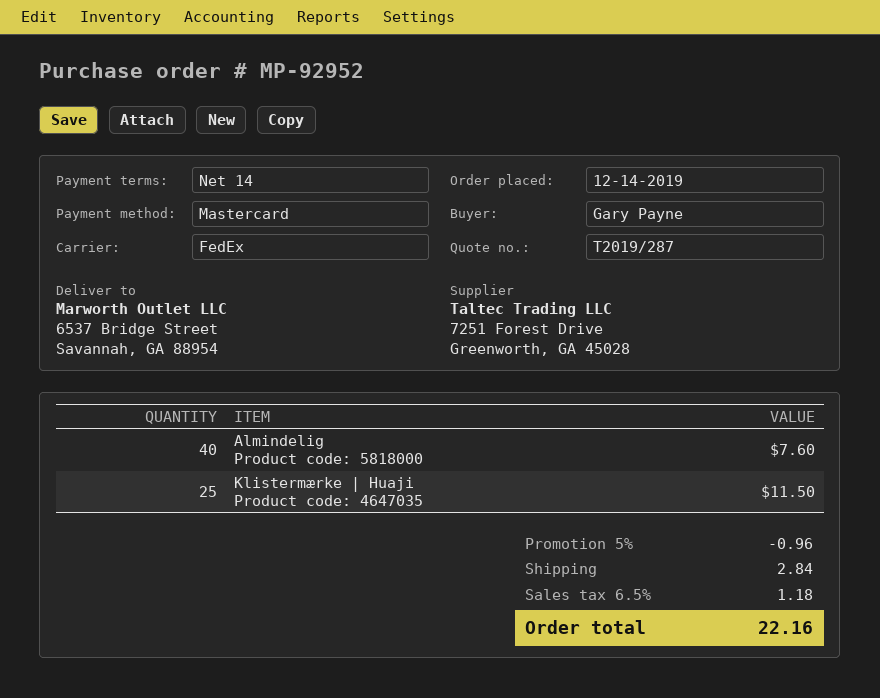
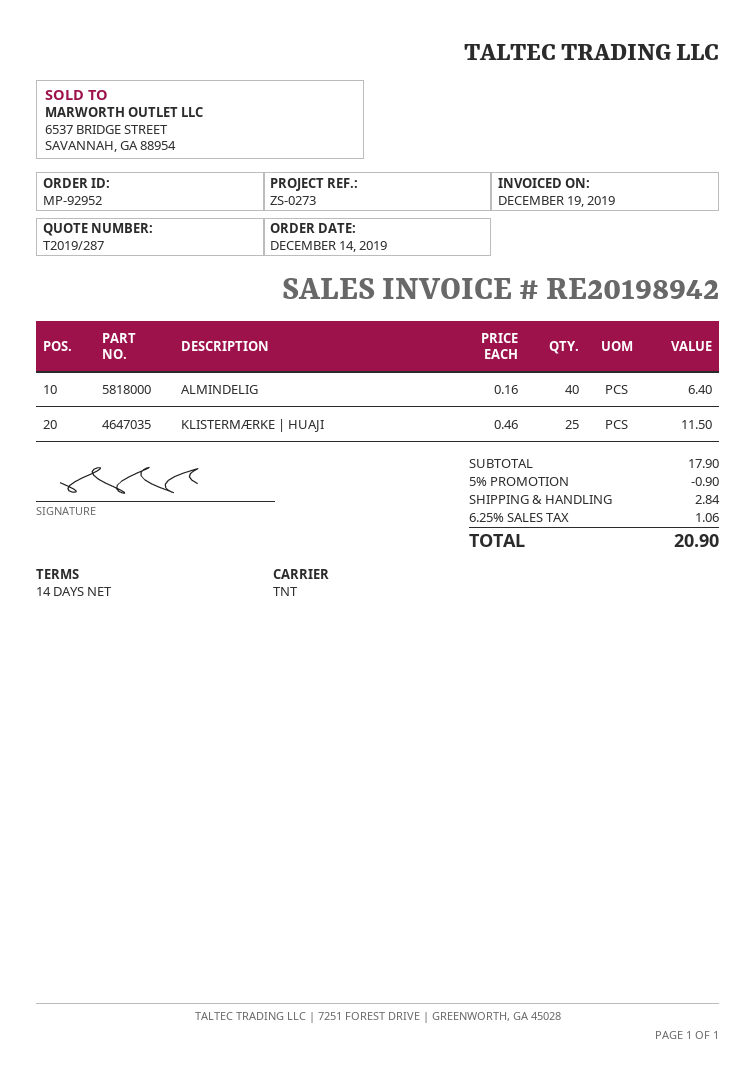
shipping method: FedEx -> TNT
Almindelig: 40 for 7.60 -> 40 for 6.40
discount: 5% = 0.96 -> 5% = 0.90
tax: 6.5% = 1.18 -> 6.25% = 1.06
total: 22.16 -> 20.90

